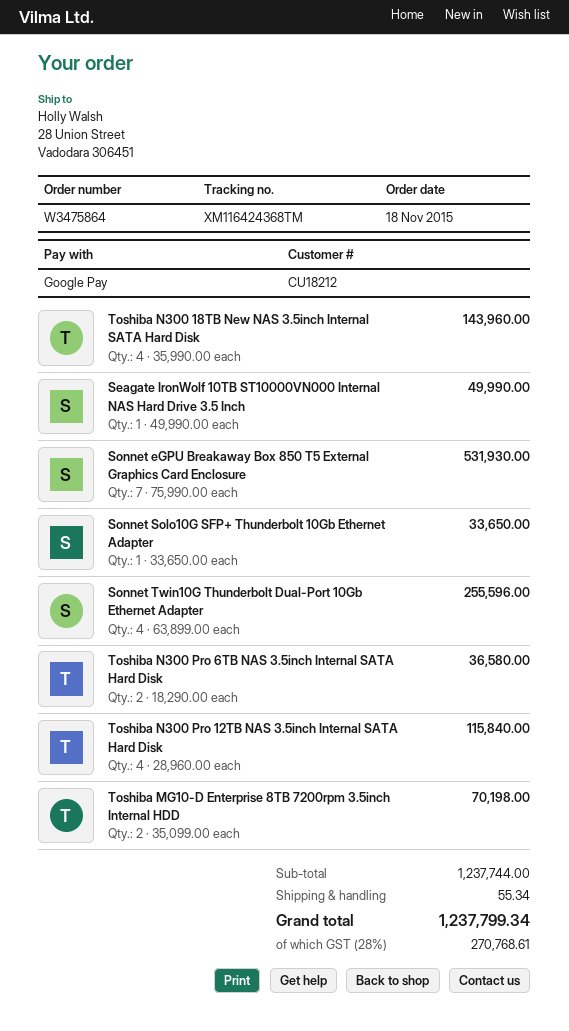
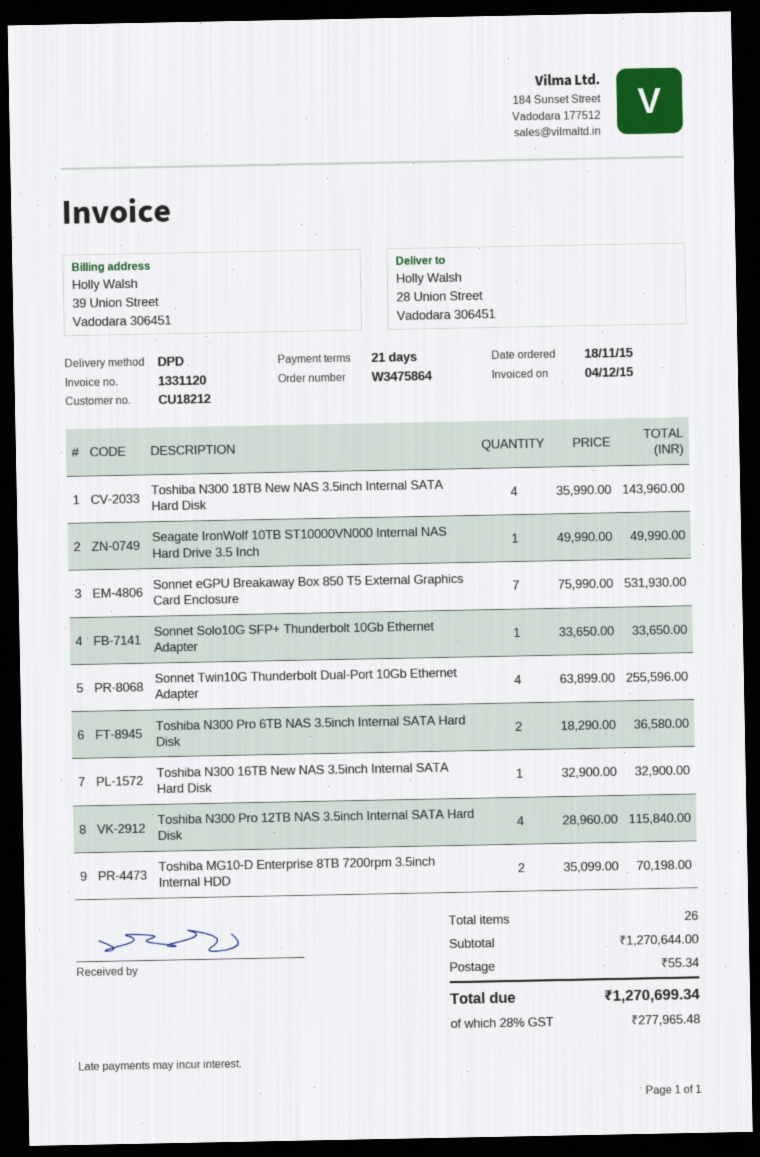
Toshiba N300 16TB New NAS 3.5inch Internal SATA Hard Disk: none -> 1 x 32900.00 = 32900.00
subtotal: 1237744.00 -> 1270644.00
tax: 28% = 270768.61 -> 28% = 277965.48
total: 1237799.34 -> 1270699.34

